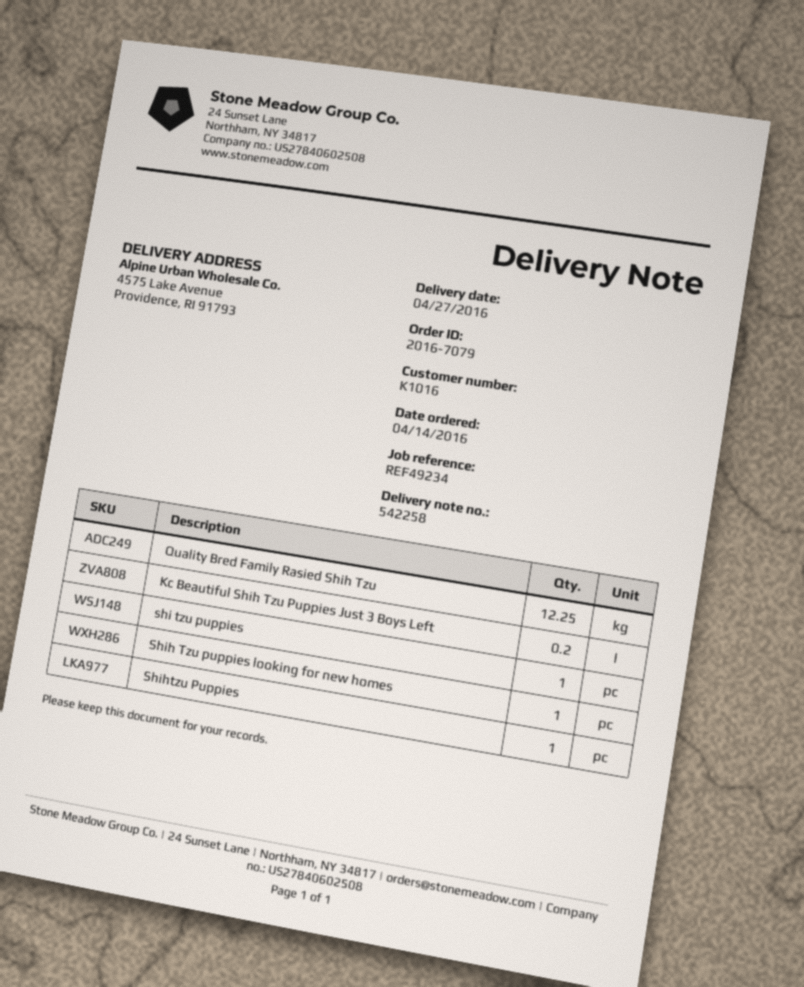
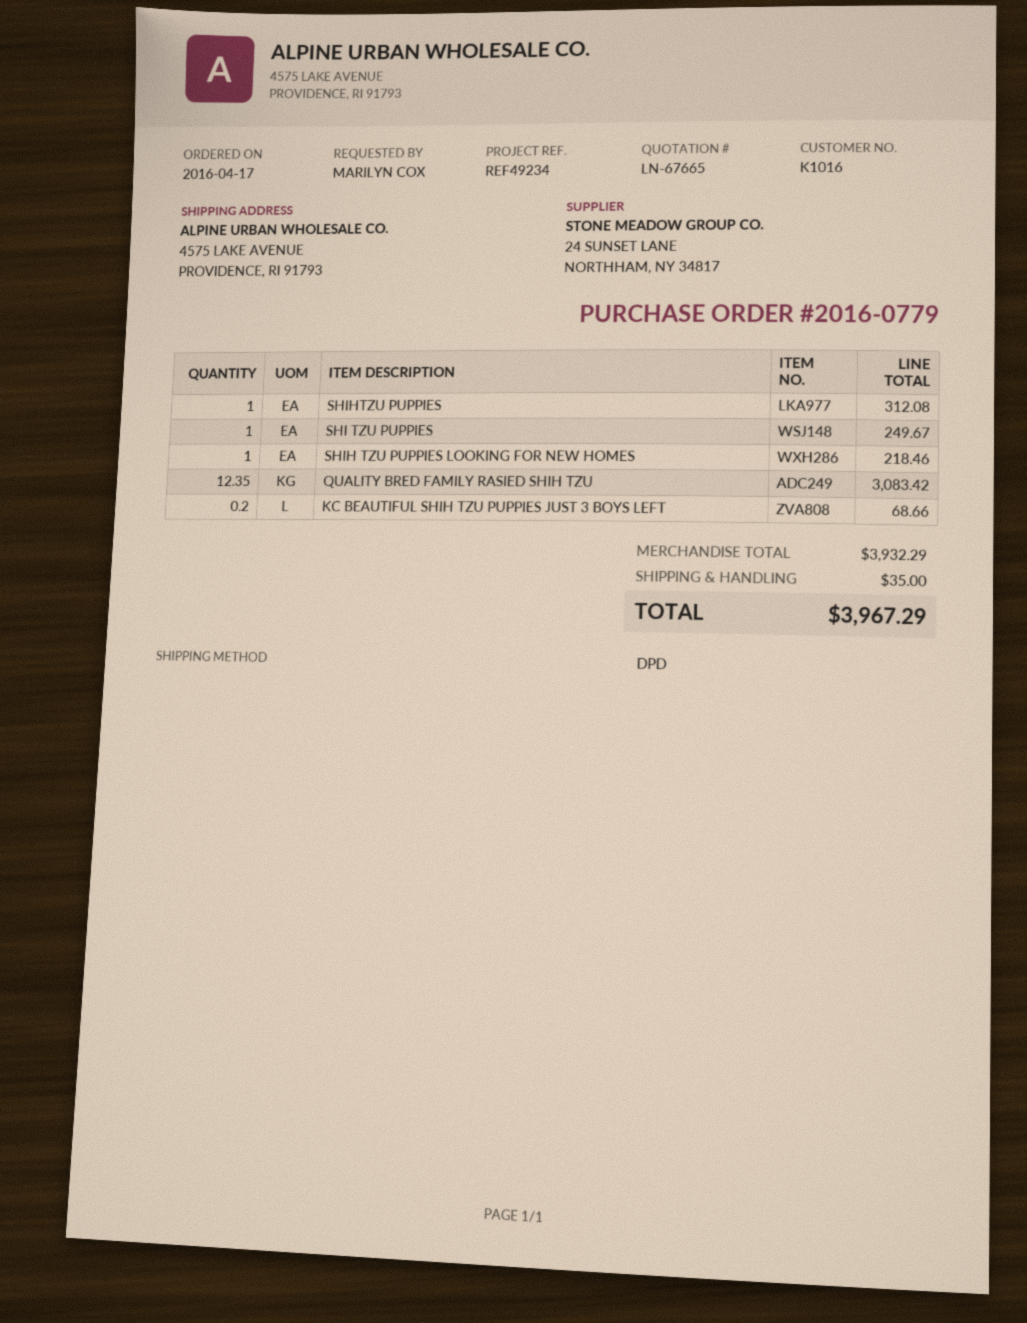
order number: 2016-7079 -> 2016-0779
order date: 2016-04-14 -> 2016-04-17
Quality Bred Family Rasied Shih Tzu: 12.25 -> 12.35

